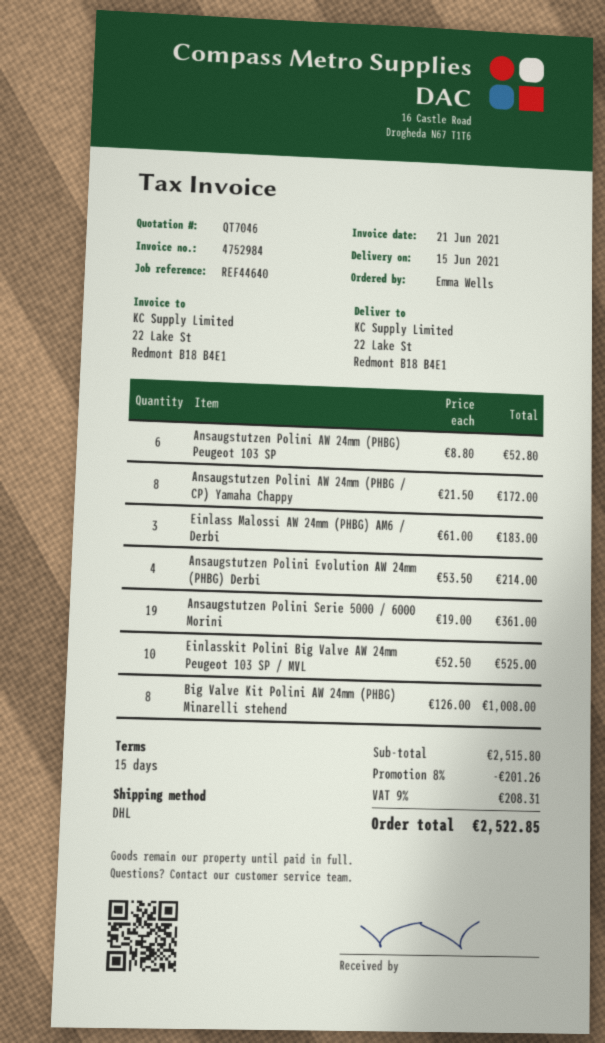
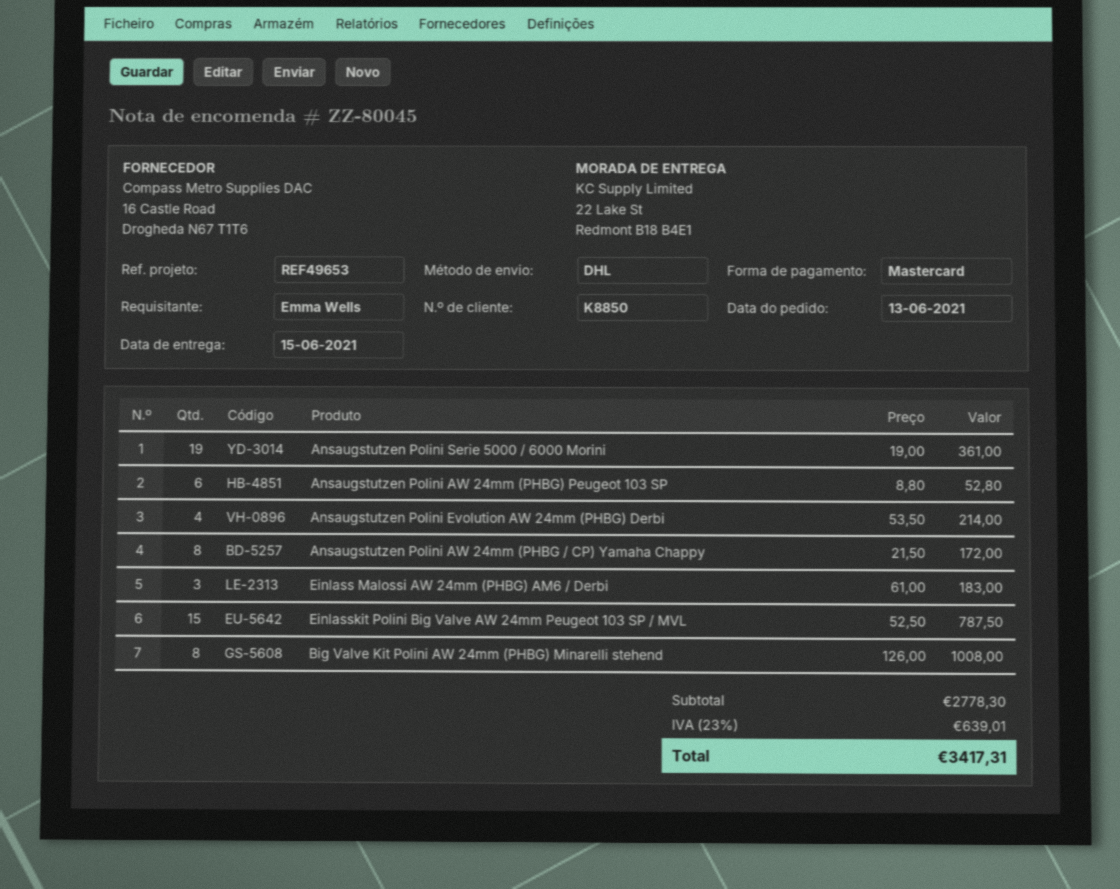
reference: REF44640 -> REF49653
Einlasskit Polini Big Valve AW 24mm Peugeot 103 SP / MVL: 10 x 52.50 = 525.00 -> 15 x 52.50 = 787.50
subtotal: 2515.80 -> 2778.30
discount: 8% = 201.26 -> none
tax: 9% = 208.31 -> 23% = 639.01
total: 2522.85 -> 3417.31

